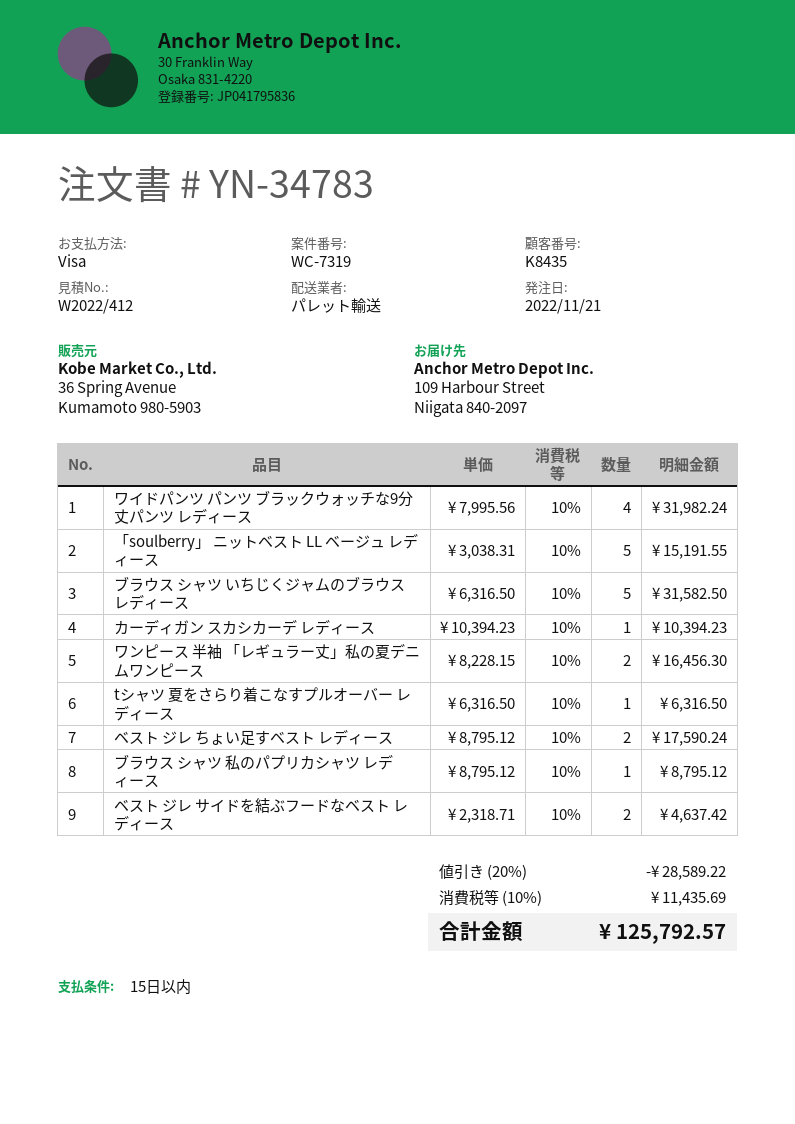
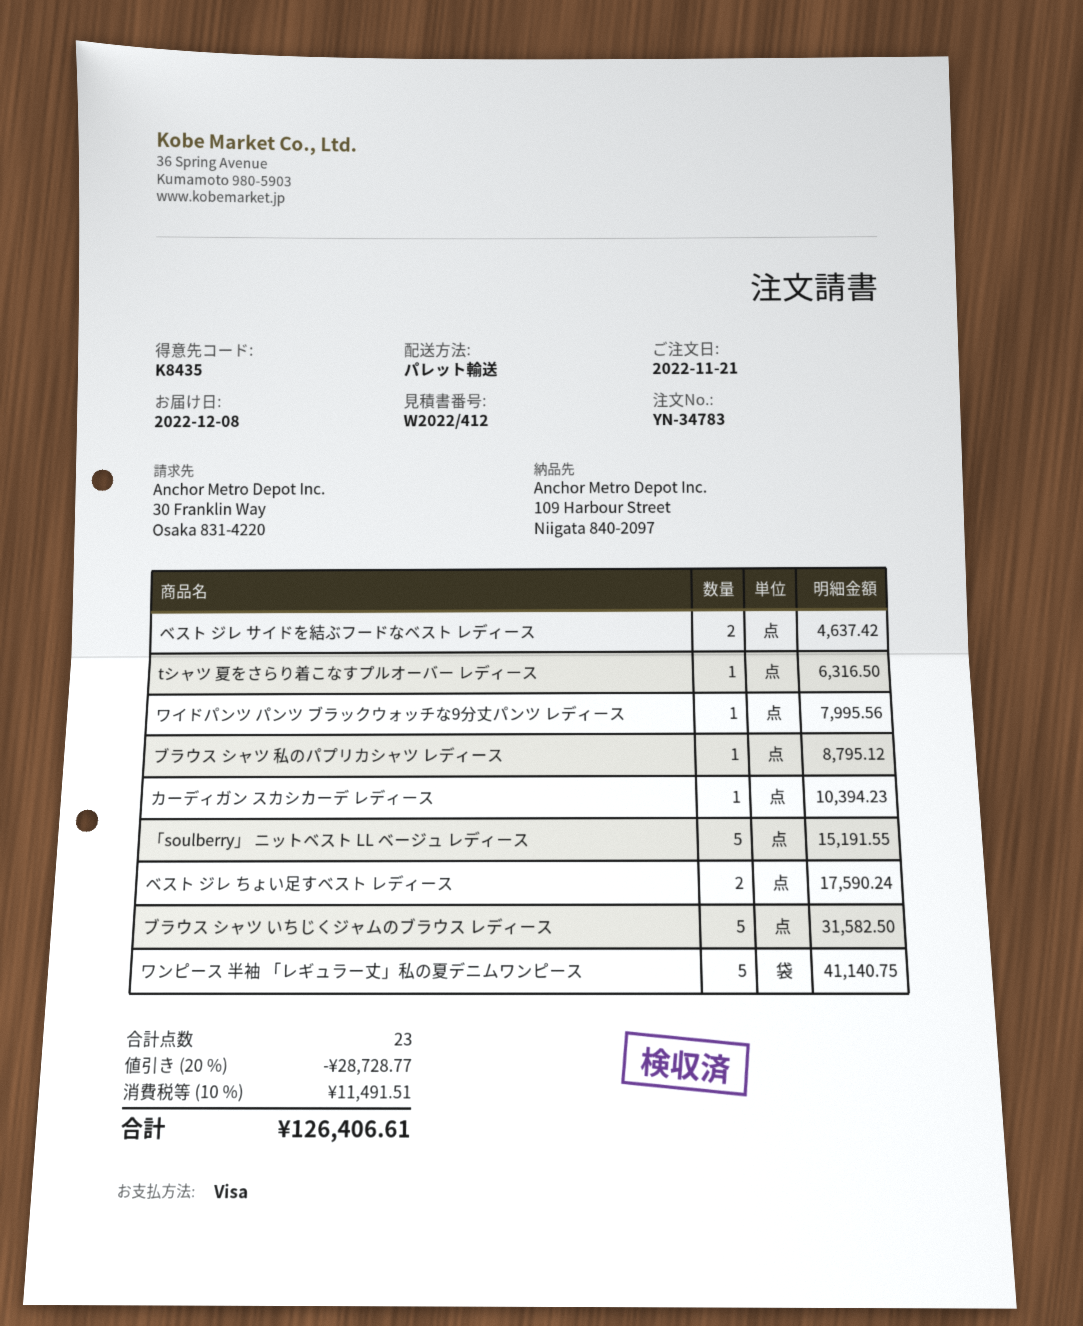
ワイドパンツ パンツ ブラックウォッチな9分丈パンツ レディース: 4 for 31982.24 -> 1 for 7995.56
ワンピース 半袖 「レギュラー丈」私の夏デニムワンピース: 2 for 16456.30 -> 5 for 41140.75
discount: 20% = 28589.22 -> 20% = 28728.77
tax: 10% = 11435.69 -> 10% = 11491.51
total: 125792.57 -> 126406.61

